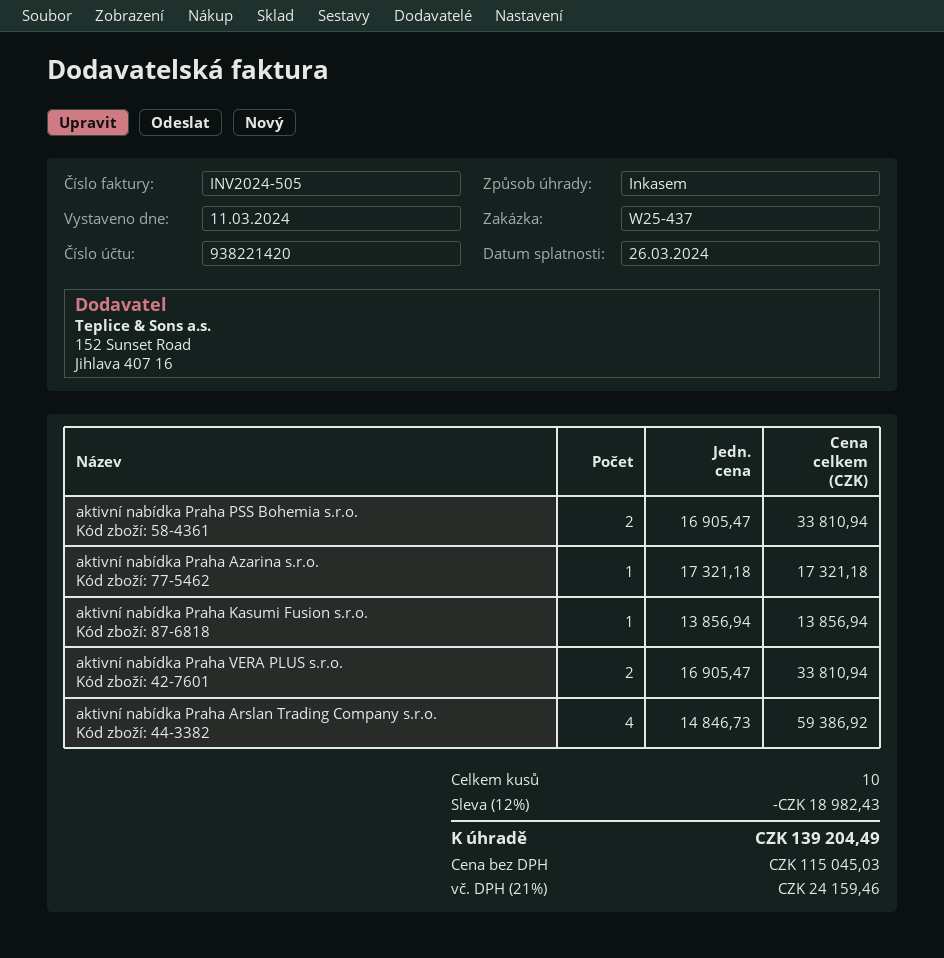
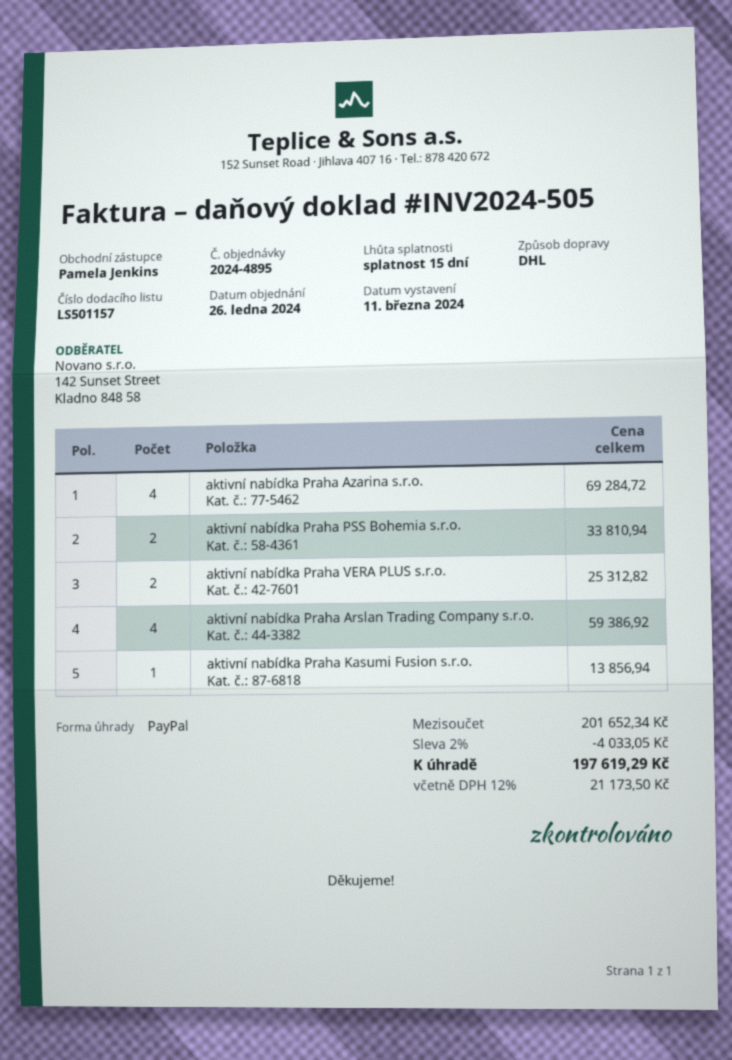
payment method: direct debit -> PayPal
aktivní nabídka Praha Azarina s.r.o.: 1 for 17321.18 -> 4 for 69284.72
aktivní nabídka Praha VERA PLUS s.r.o.: 2 for 33810.94 -> 2 for 25312.82
discount: 12% = 18982.43 -> 2% = 4033.05
tax: 21% = 24159.46 -> 12% = 21173.50
total: 139204.49 -> 197619.29

